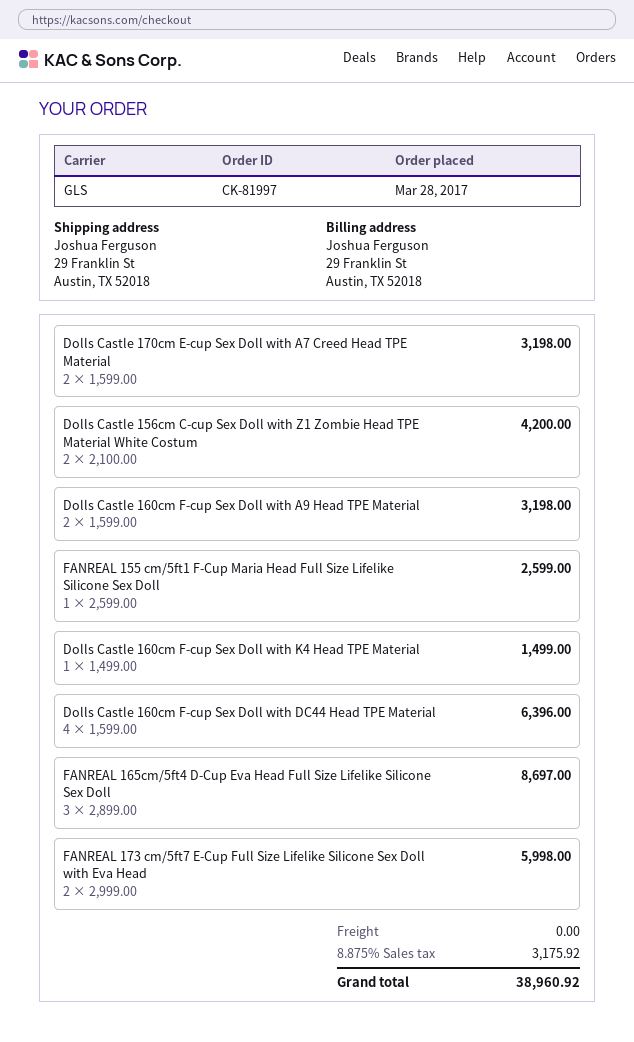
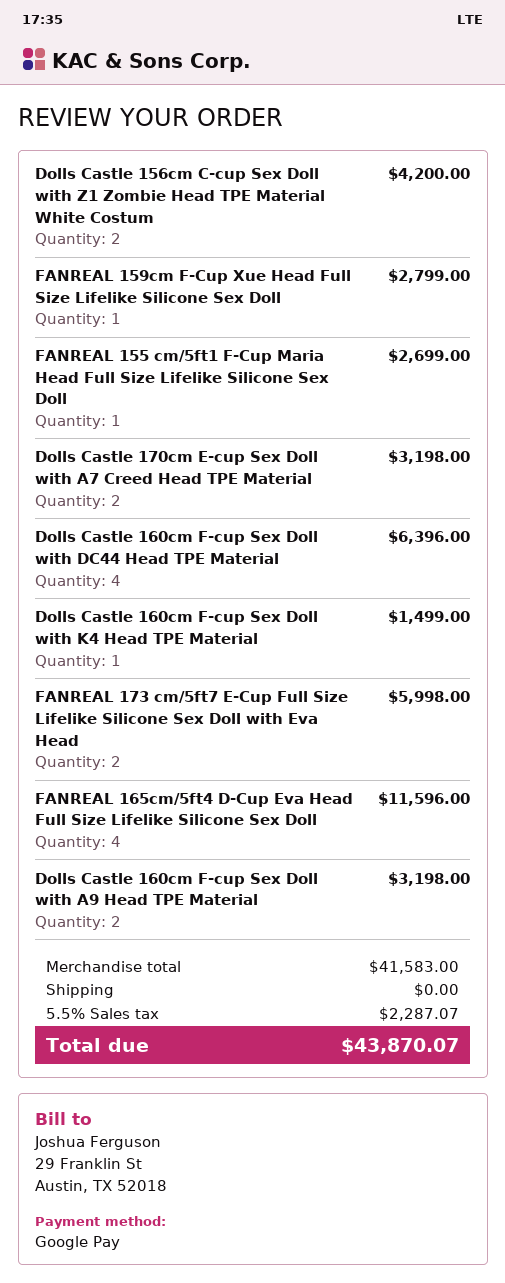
FANREAL 155 cm/5ft1 F-Cup Maria Head Full Size Lifelike Silicone Sex Doll: 1 for 2599.00 -> 1 for 2699.00
FANREAL 165cm/5ft4 D-Cup Eva Head Full Size Lifelike Silicone Sex Doll: 3 for 8697.00 -> 4 for 11596.00
FANREAL 159cm F-Cup Xue Head Full Size Lifelike Silicone Sex Doll: none -> 1 for 2799.00
tax: 8.875% = 3175.92 -> 5.5% = 2287.07
total: 38960.92 -> 43870.07

